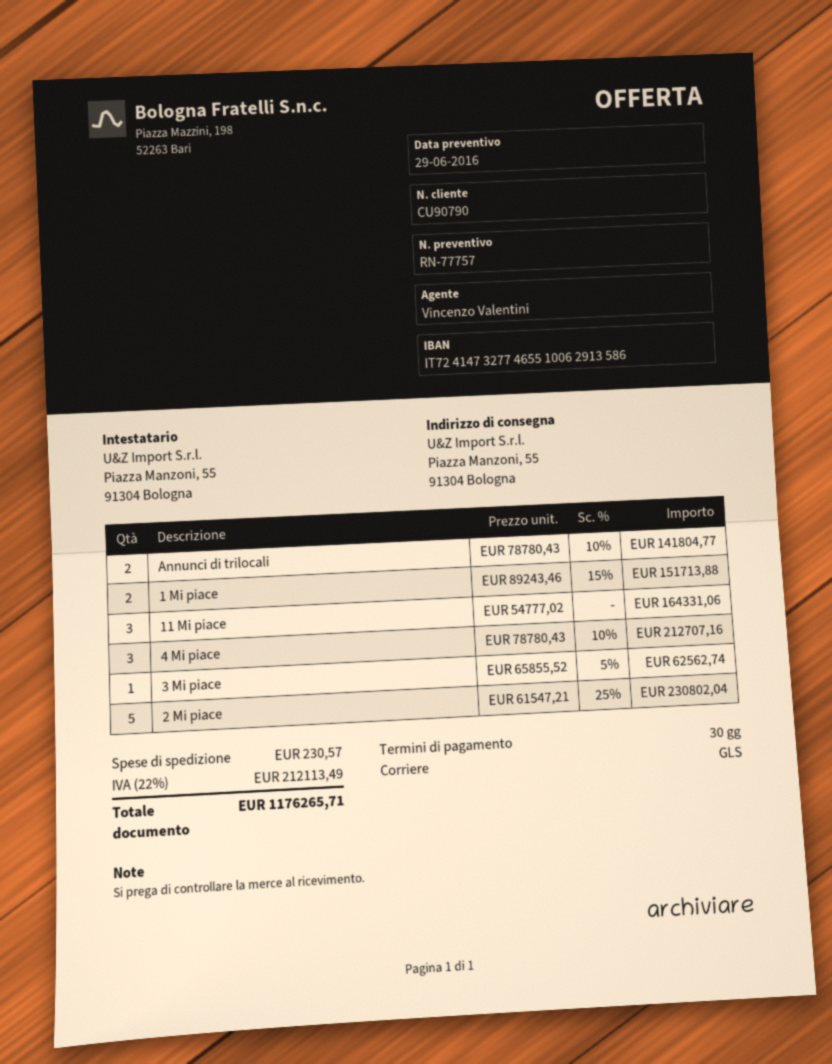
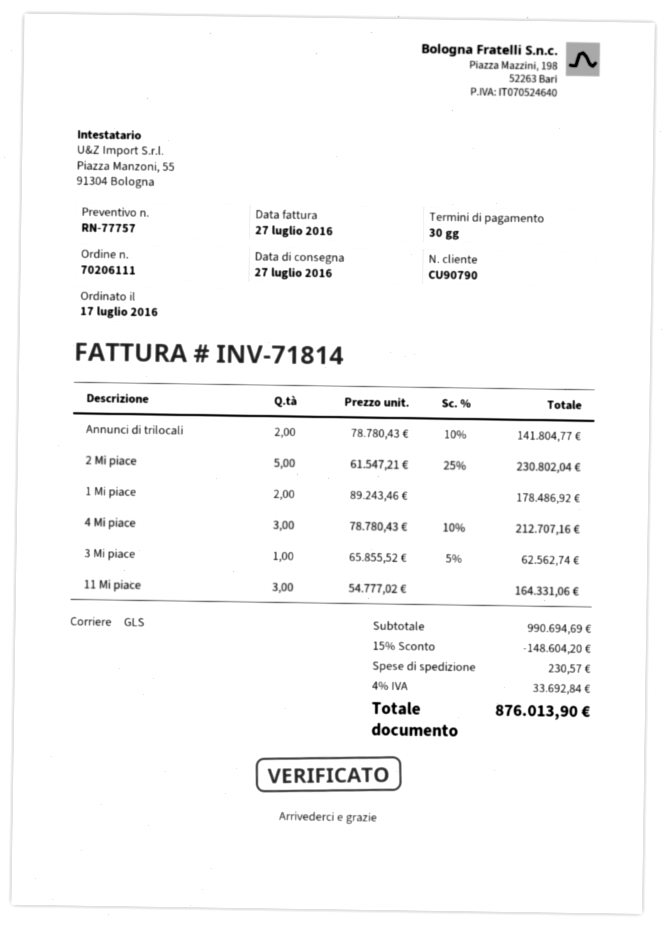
1 Mi piace: 2 x 89243.46 - 15% = 151713.88 -> 2 x 89243.46 = 178486.92
discount: none -> 15% = 148604.20
tax: 22% = 212113.49 -> 4% = 33692.84
total: 1176265.71 -> 876013.90

